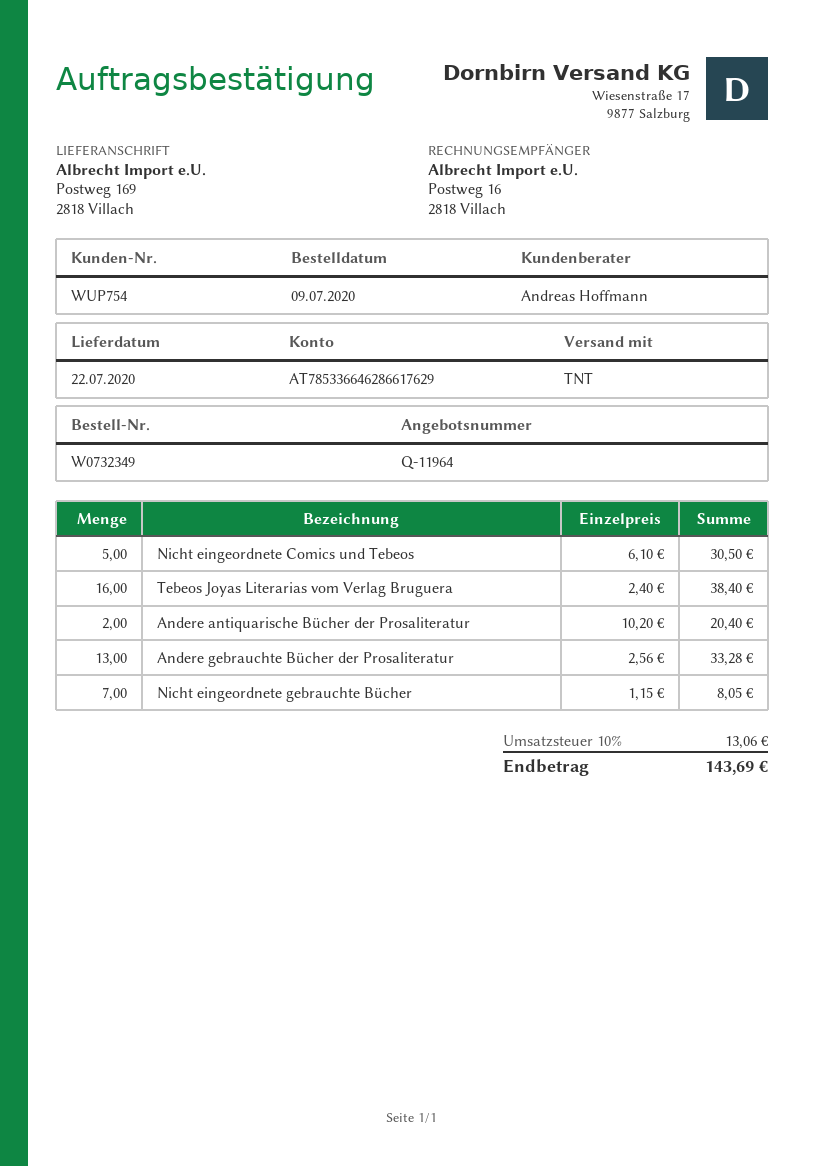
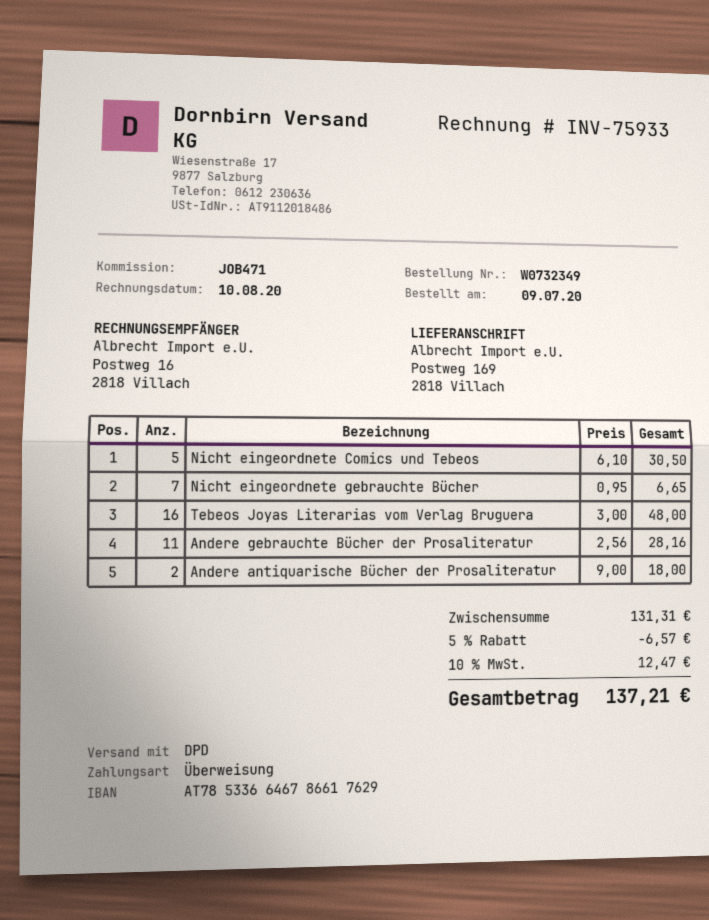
bank account: AT785336646286617629 -> AT785336646786617629
shipping method: TNT -> DPD
Tebeos Joyas Literarias vom Verlag Bruguera: 16 x 2.40 = 38.40 -> 16 x 3.00 = 48.00
Andere antiquarische Bücher der Prosaliteratur: 2 x 10.20 = 20.40 -> 2 x 9.00 = 18.00
Andere gebrauchte Bücher der Prosaliteratur: 13 x 2.56 = 33.28 -> 11 x 2.56 = 28.16
Nicht eingeordnete gebrauchte Bücher: 7 x 1.15 = 8.05 -> 7 x 0.95 = 6.65
discount: none -> 5% = 6.57
tax: 10% = 13.06 -> 10% = 12.47
total: 143.69 -> 137.21

